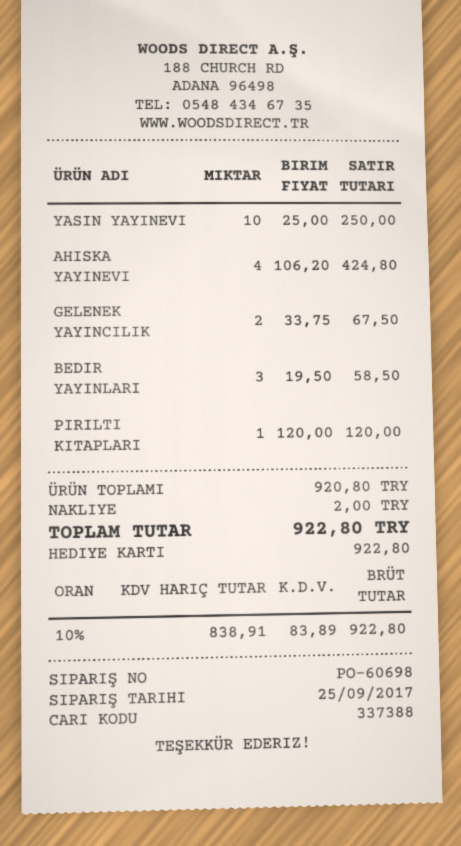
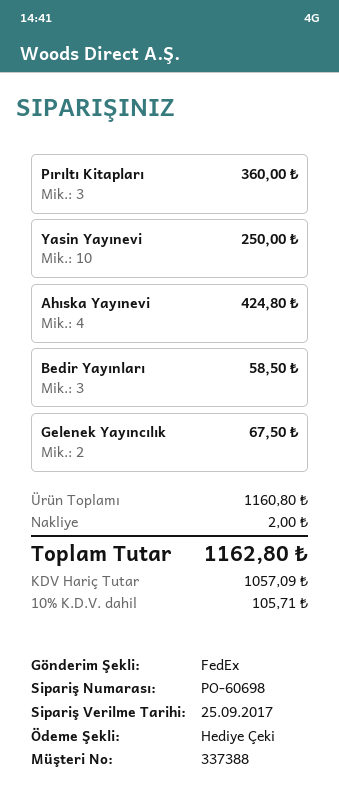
PIRILTI KITAPLARI: 1 for 120.00 -> 3 for 360.00
subtotal: 920.80 -> 1160.80
net: 838.91 -> 1057.09
tax: 10% = 83.89 -> 10% = 105.71
total: 922.80 -> 1162.80

